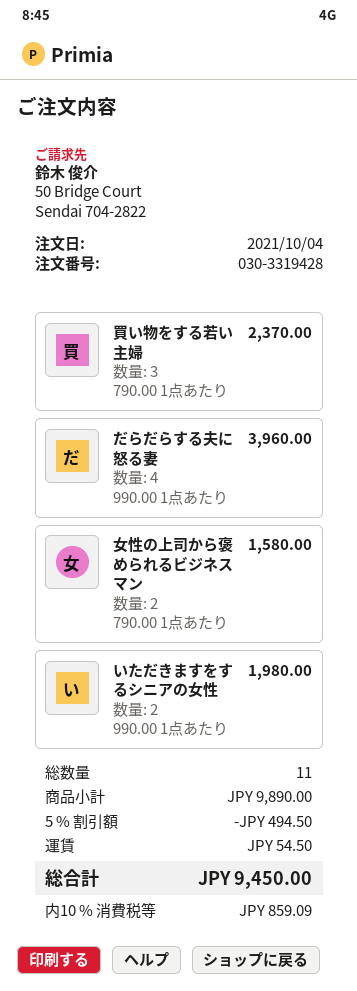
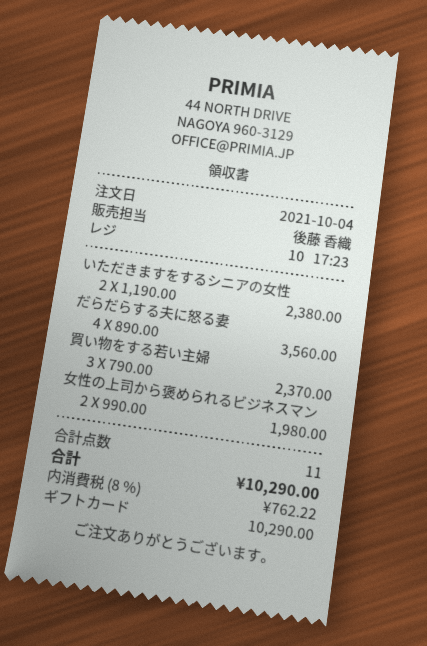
だらだらする夫に怒る妻: 4 x 990.00 = 3960.00 -> 4 x 890.00 = 3560.00
女性の上司から褒められるビジネスマン: 2 x 790.00 = 1580.00 -> 2 x 990.00 = 1980.00
いただきますをするシニアの女性: 2 x 990.00 = 1980.00 -> 2 x 1190.00 = 2380.00
discount: 5% = 494.50 -> none
shipping: 54.50 -> none
tax: 10% = 859.09 -> 8% = 762.22
total: 9450.00 -> 10290.00

